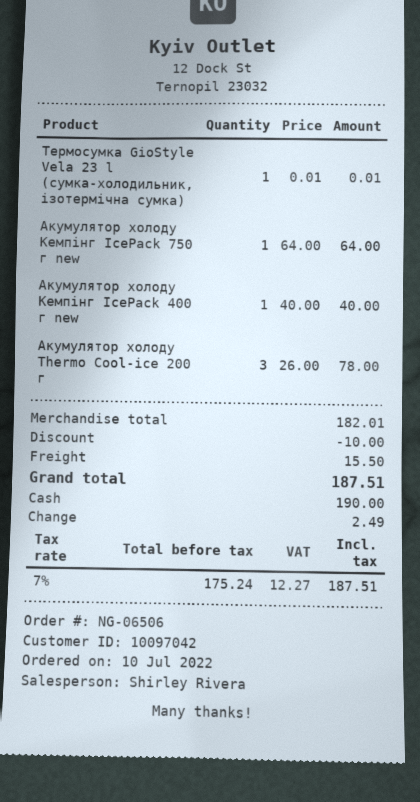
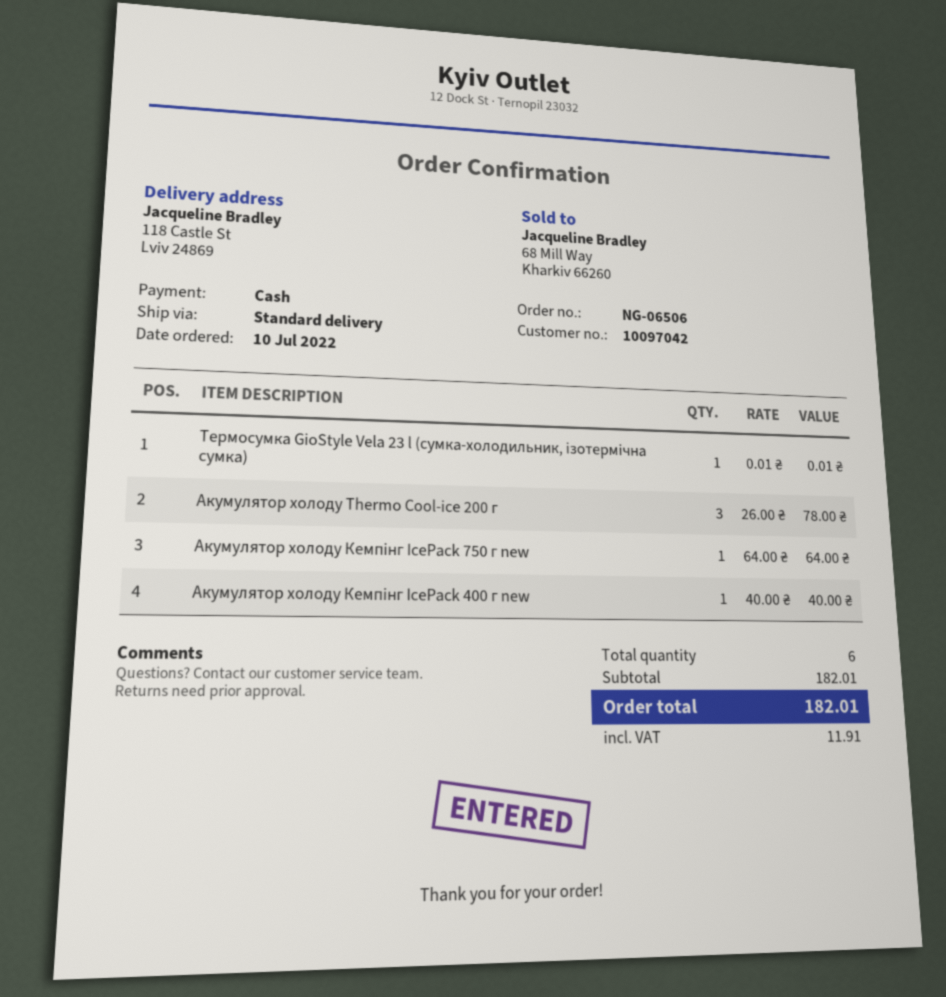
discount: 10.00 -> none
shipping: 15.50 -> none
tax: 12.27 -> 11.91
total: 187.51 -> 182.01

